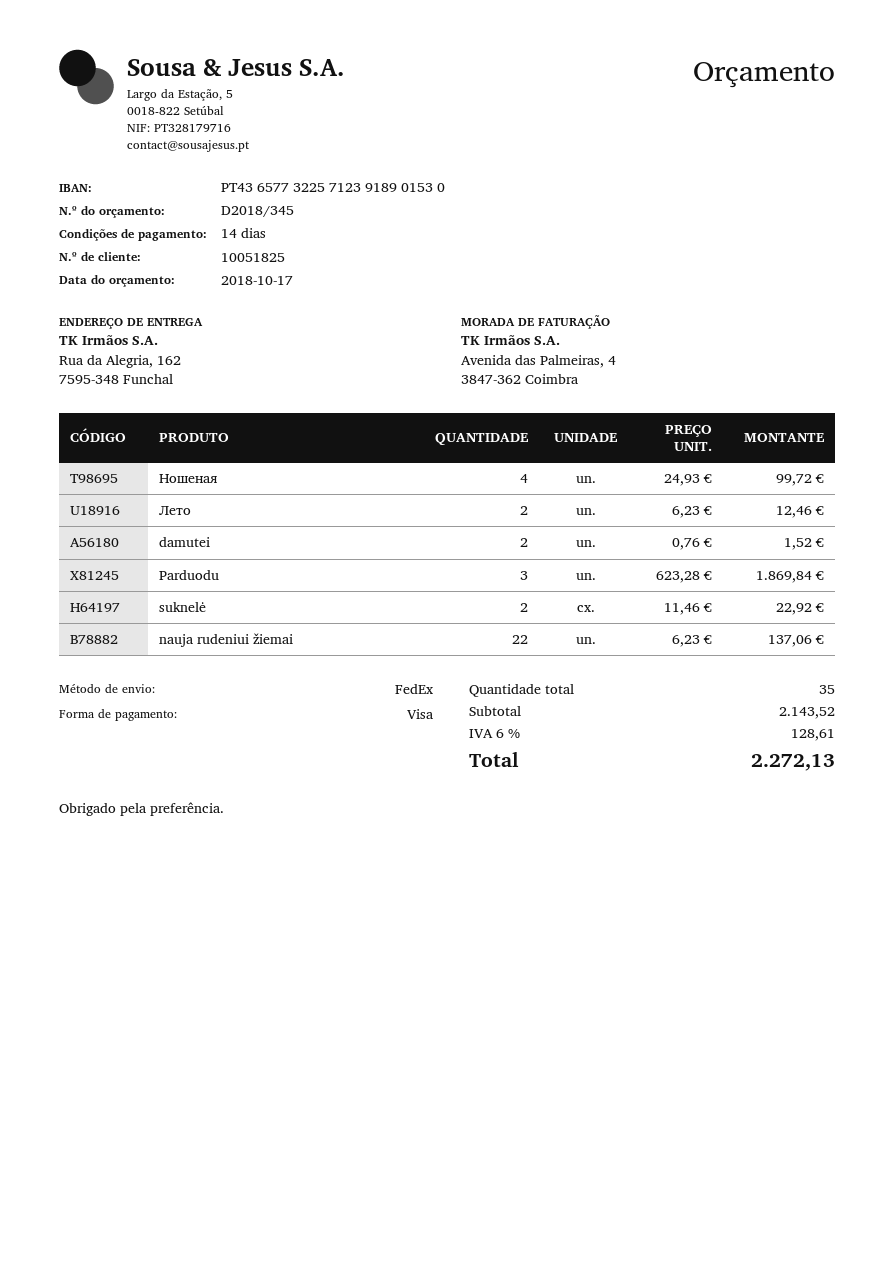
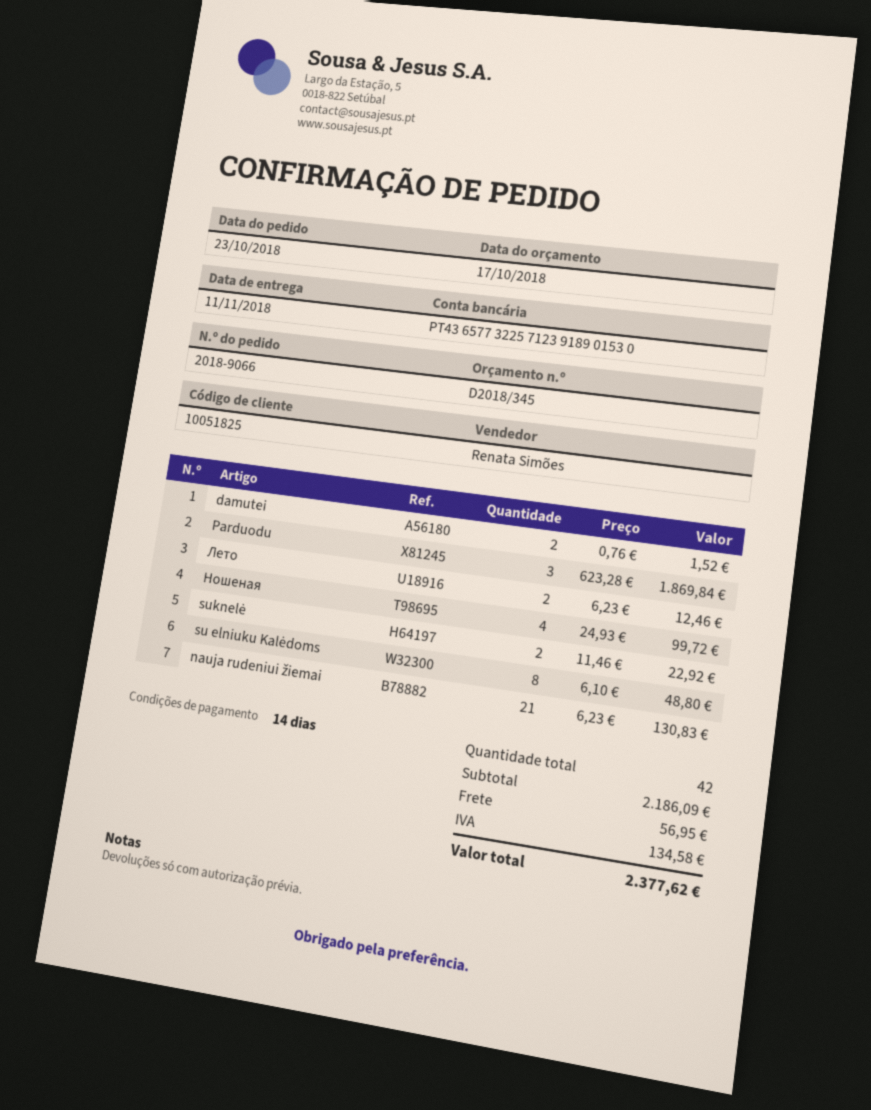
nauja rudeniui žiemai: 22 x 6.23 = 137.06 -> 21 x 6.23 = 130.83
su elniuku Kalėdoms: none -> 8 x 6.10 = 48.80
total quantity: 35 -> 42
subtotal: 2143.52 -> 2186.09
shipping: none -> 56.95
tax: 128.61 -> 134.58
total: 2272.13 -> 2377.62

